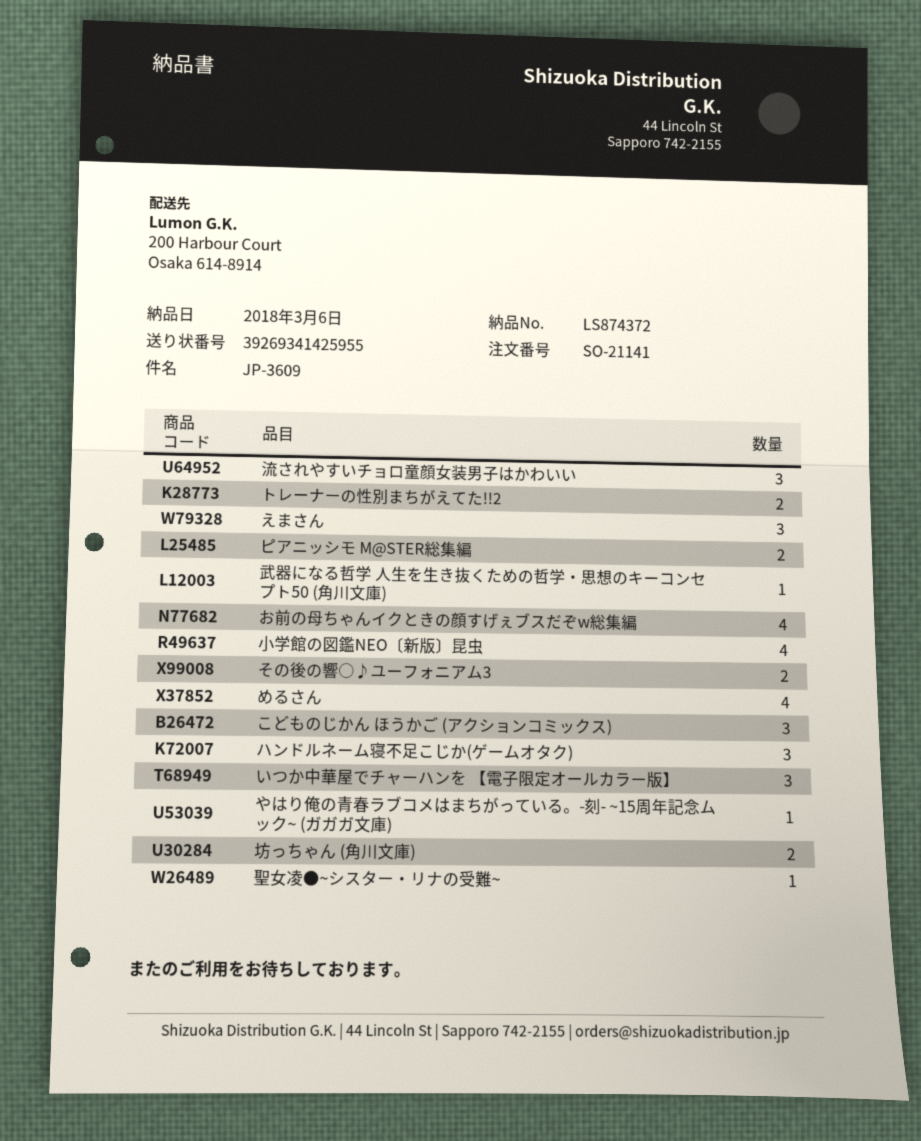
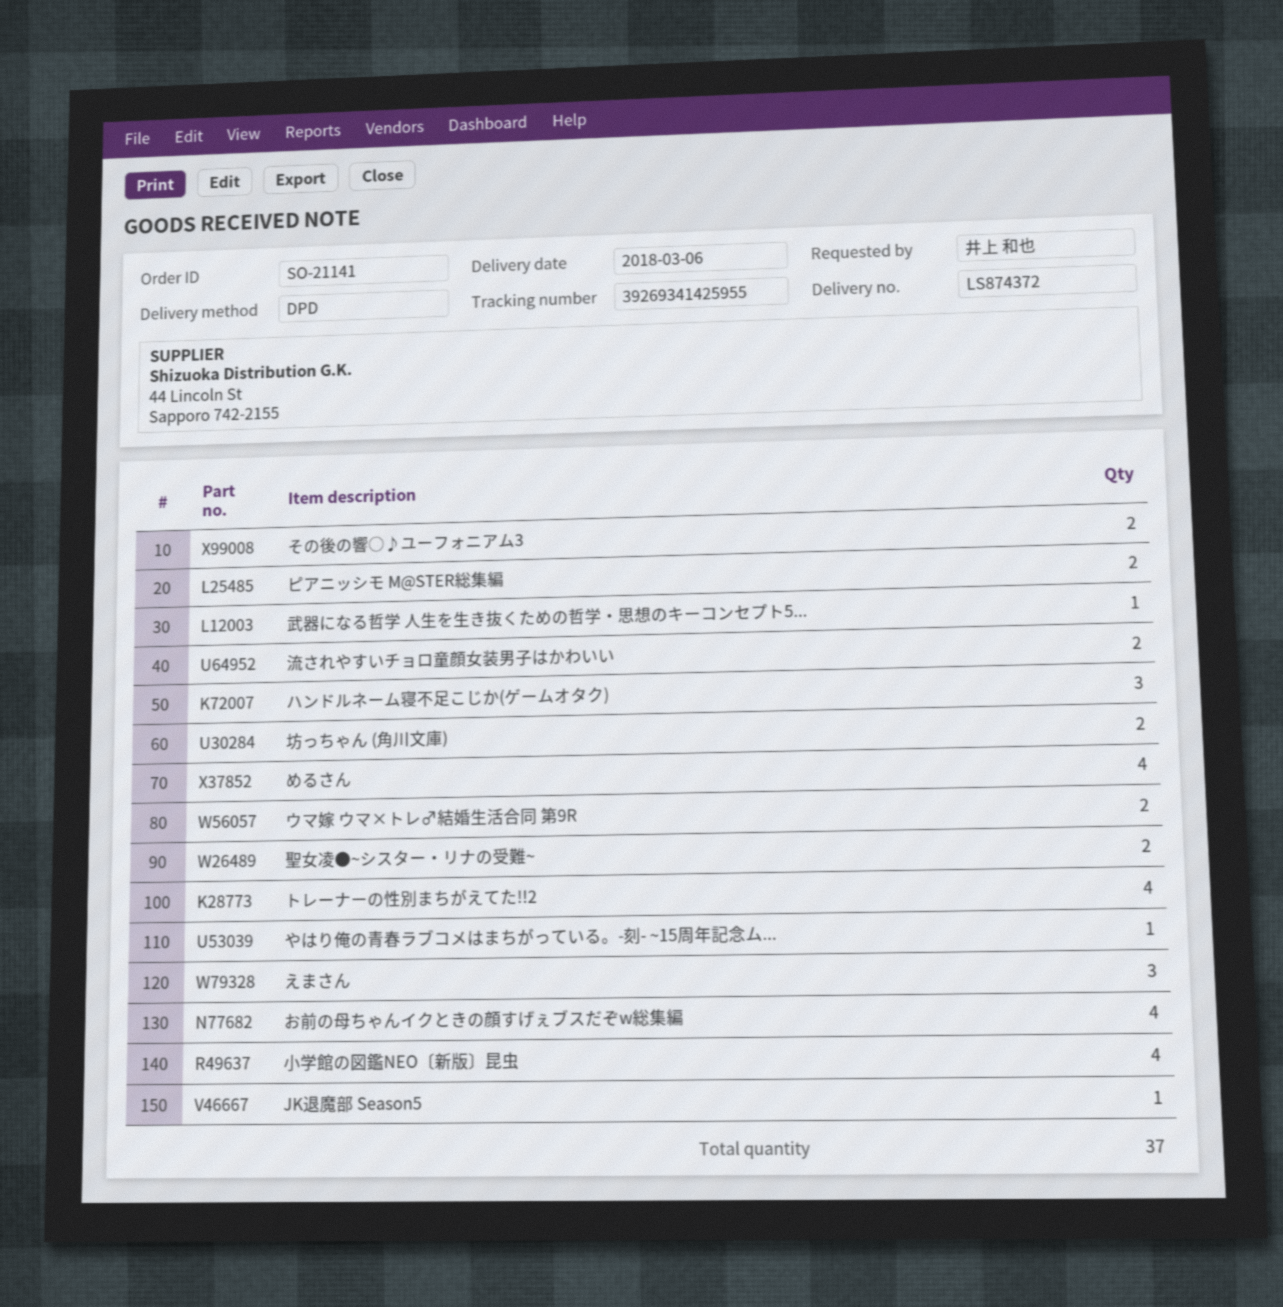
流されやすいチョロ童顔女装男子はかわいい: 3 -> 2
トレーナーの性別まちがえてた!!2: 2 -> 4
こどものじかん ほうかご (アクションコミックス): 3 -> none
いつか中華屋でチャーハンを 【電子限定オールカラー版】: 3 -> none
聖女凌●~シスター・リナの受難~: 1 -> 2
ウマ嫁 ウマ×トレ♂結婚生活合同 第9R: none -> 2
JK退魔部 Season5: none -> 1

